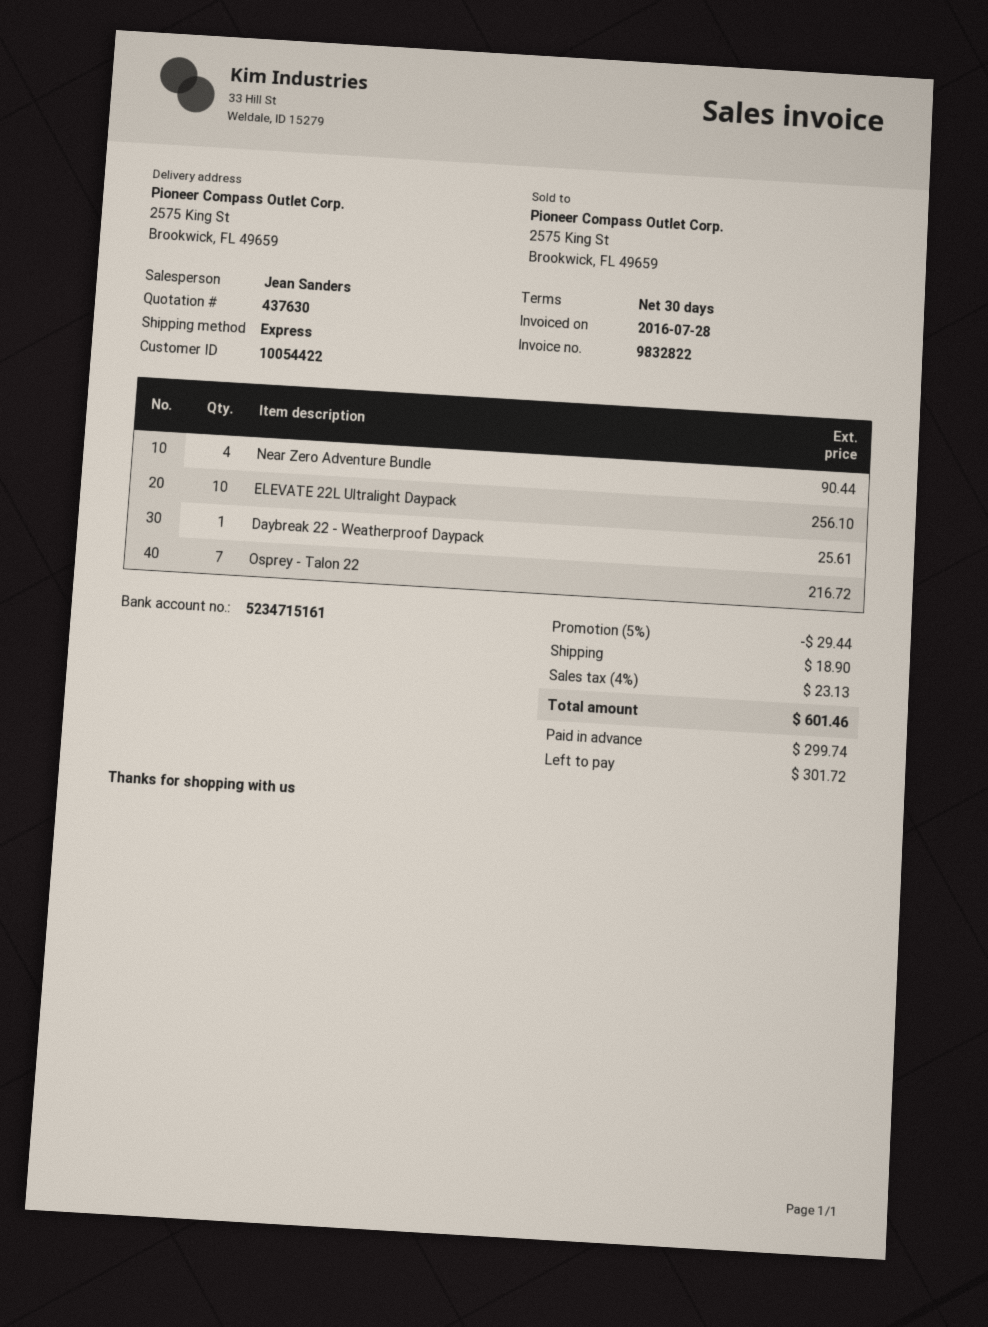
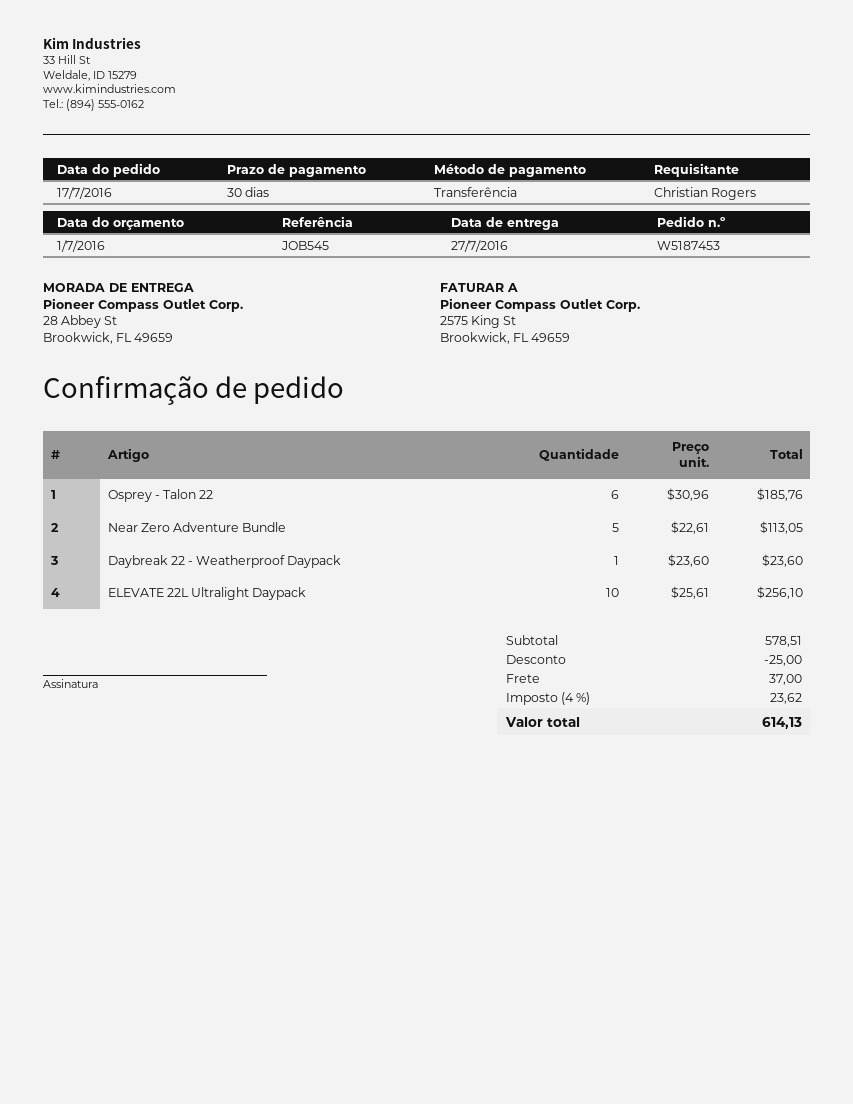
ship to: 2575 King St, Brookwick, FL 49659 -> 28 Abbey St, Brookwick, FL 49659
Near Zero Adventure Bundle: 4 for 90.44 -> 5 for 113.05
Daybreak 22 - Weatherproof Daypack: 1 for 25.61 -> 1 for 23.60
Osprey - Talon 22: 7 for 216.72 -> 6 for 185.76
discount: 29.44 -> 25.00
shipping: 18.90 -> 37.00
tax: 4% = 23.13 -> 4% = 23.62
total: 601.46 -> 614.13

